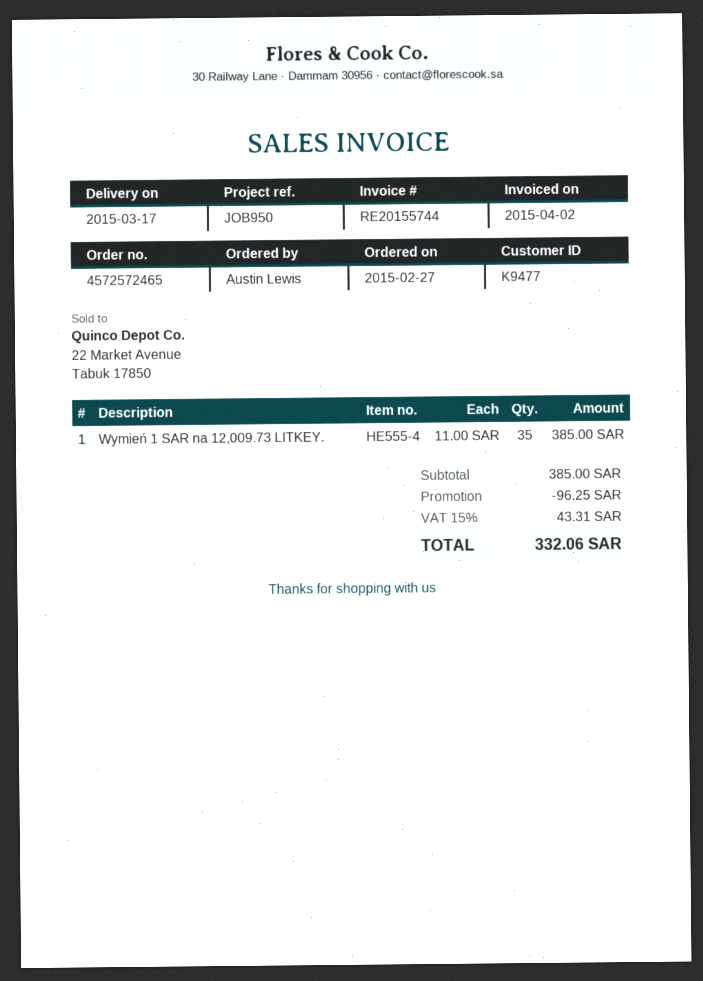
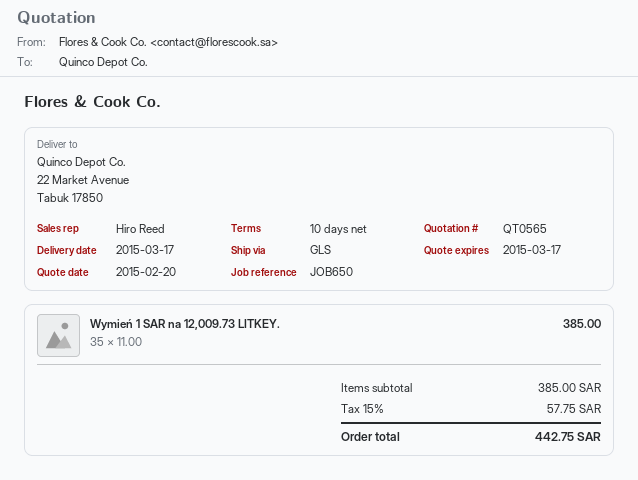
reference: JOB950 -> JOB650
discount: 96.25 -> none
tax: 15% = 43.31 -> 15% = 57.75
total: 332.06 -> 442.75

